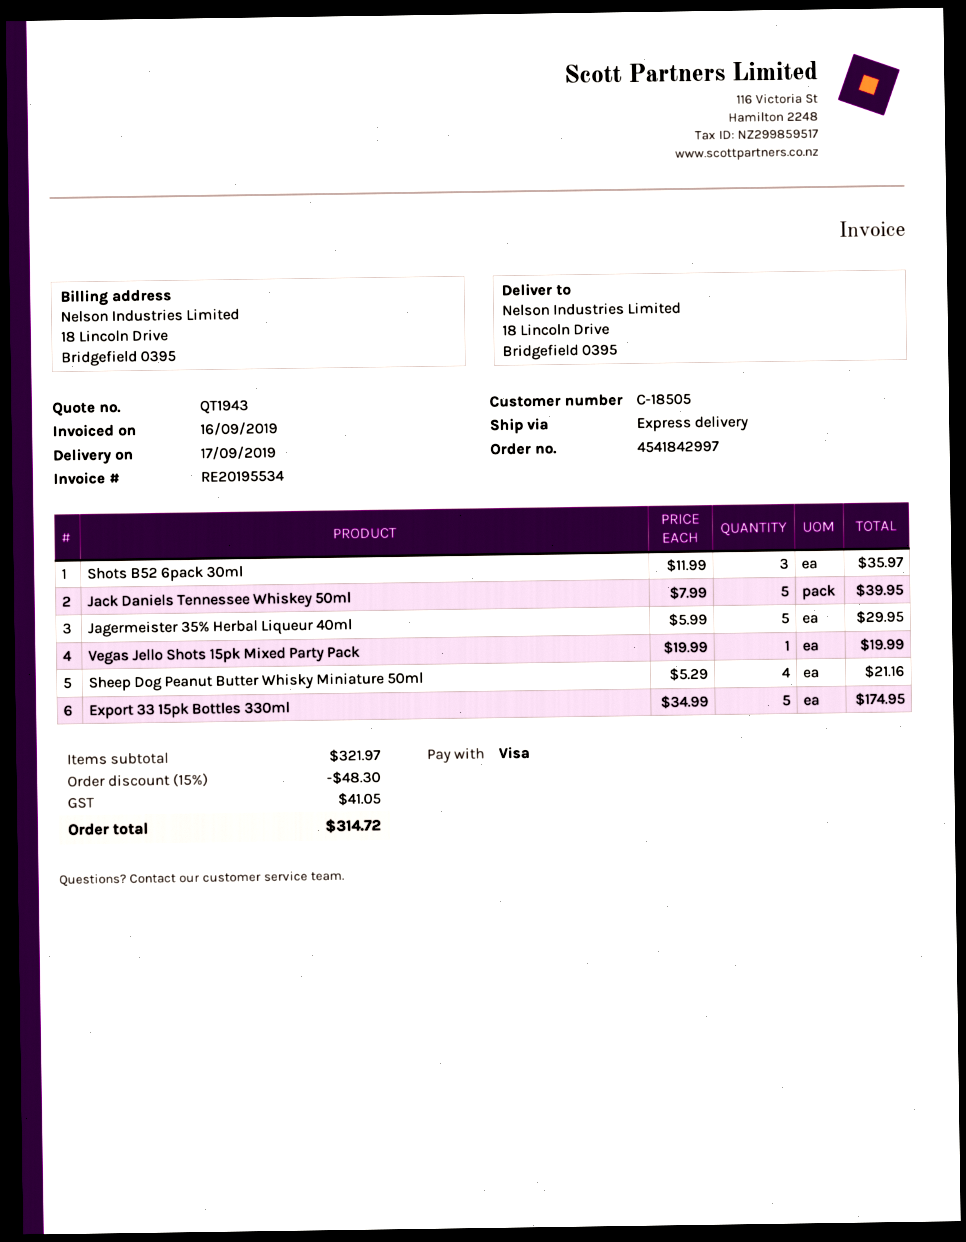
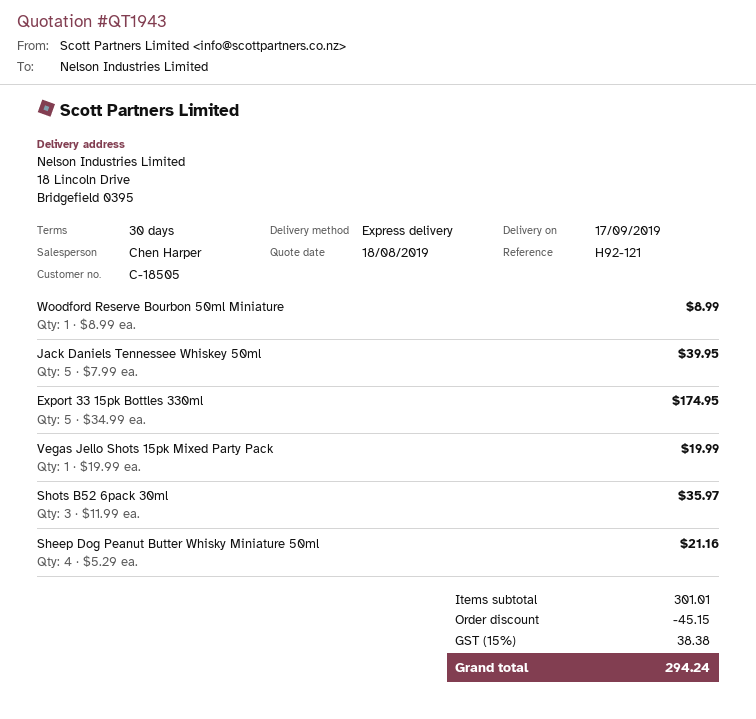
Jagermeister 35% Herbal Liqueur 40ml: 5 x 5.99 = 29.95 -> none
Woodford Reserve Bourbon 50ml Miniature: none -> 1 x 8.99 = 8.99
subtotal: 321.97 -> 301.01
discount: 48.30 -> 45.15
tax: 41.05 -> 38.38
total: 314.72 -> 294.24

